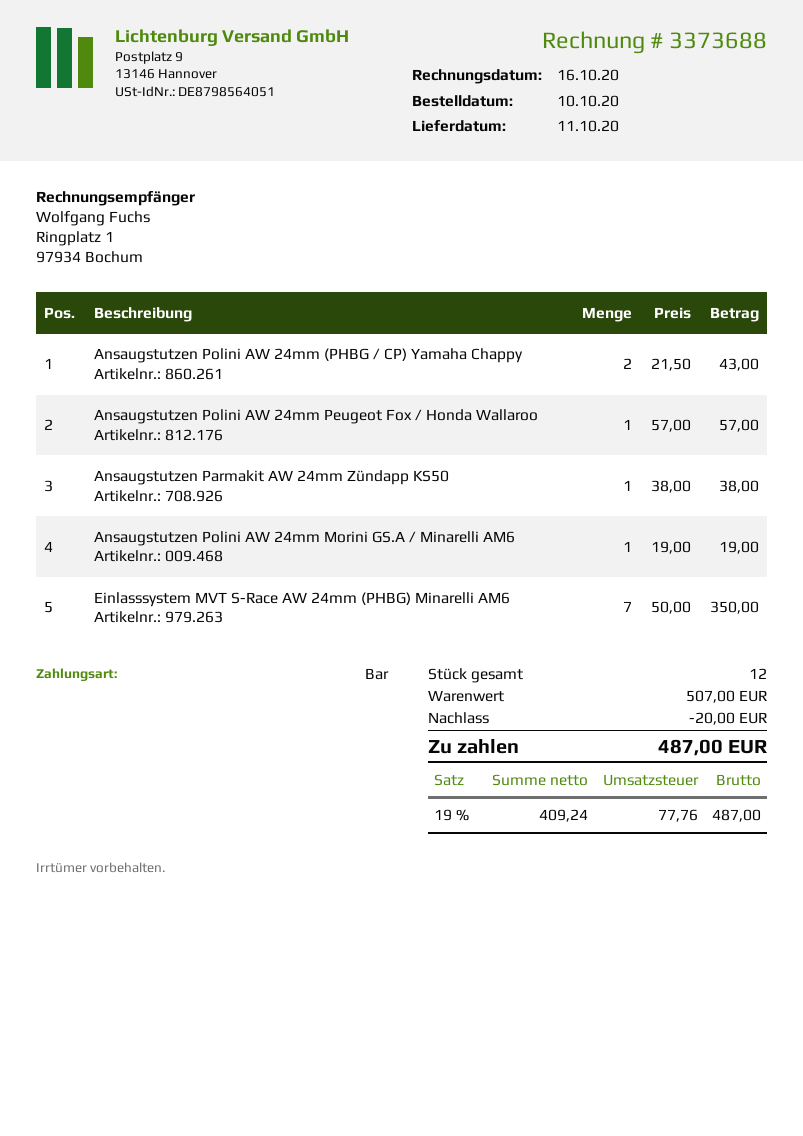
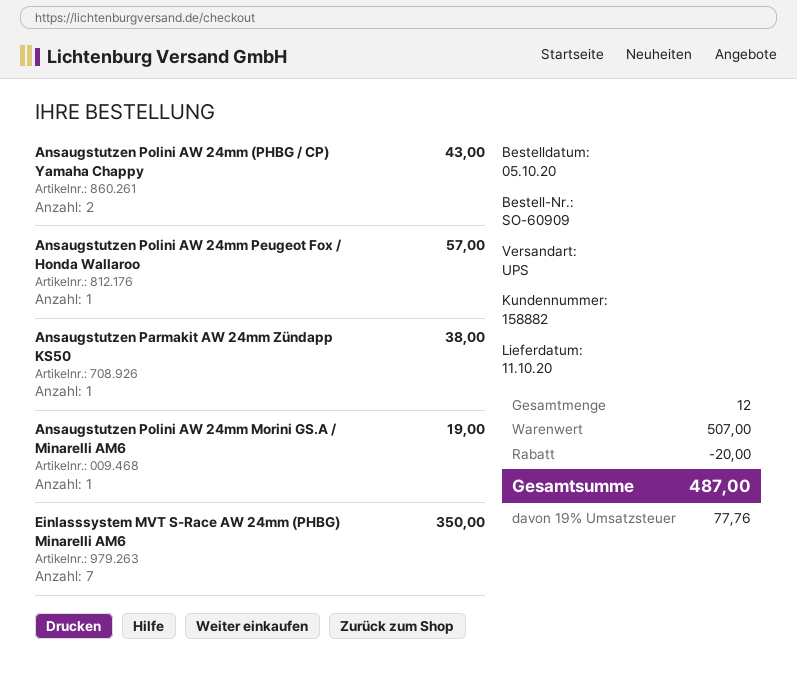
order date: 2020-10-10 -> 2020-10-05

